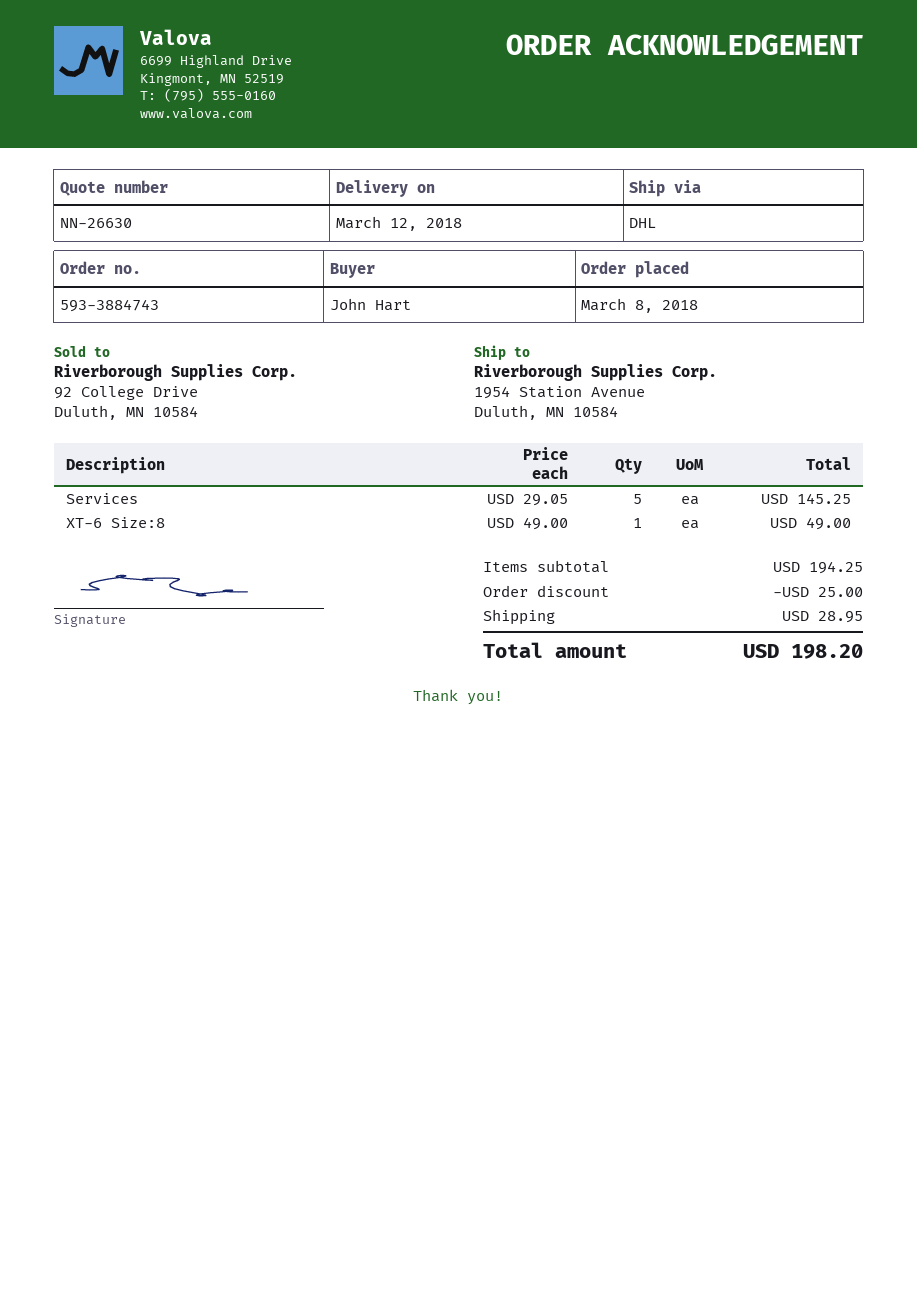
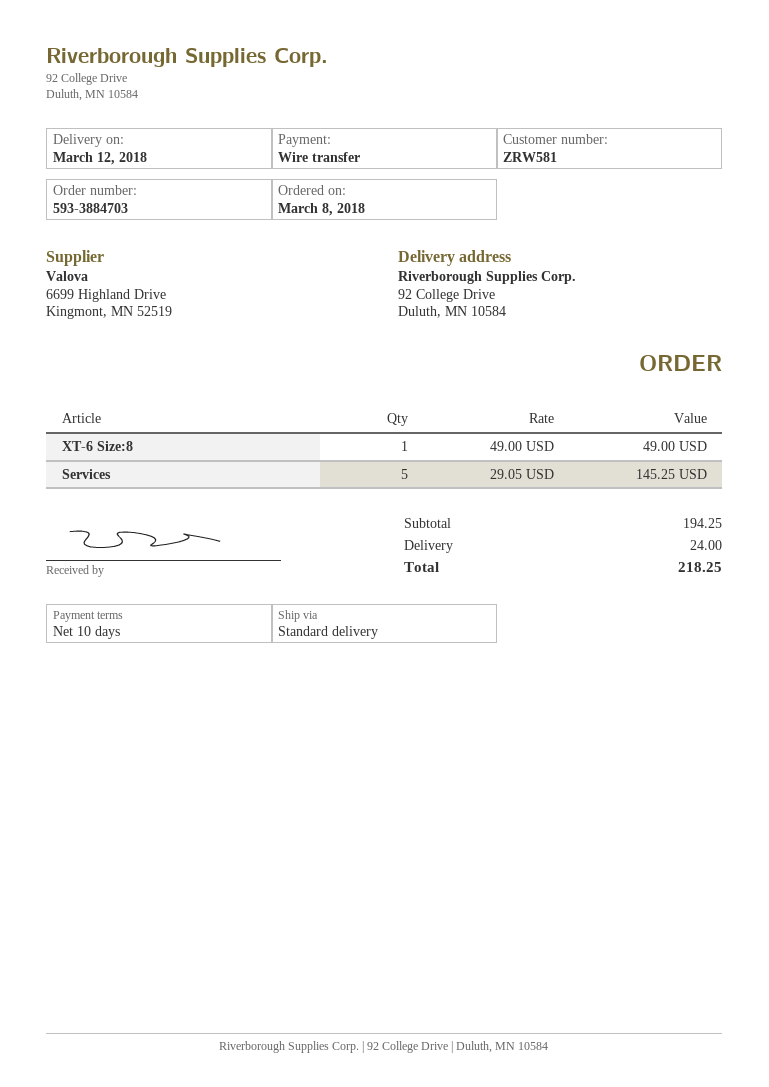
order number: 593-3884743 -> 593-3884703
shipping method: DHL -> standard
ship to: 1954 Station Avenue, Duluth, MN 10584 -> 92 College Drive, Duluth, MN 10584
discount: 25.00 -> none
shipping: 28.95 -> 24.00
total: 198.20 -> 218.25

